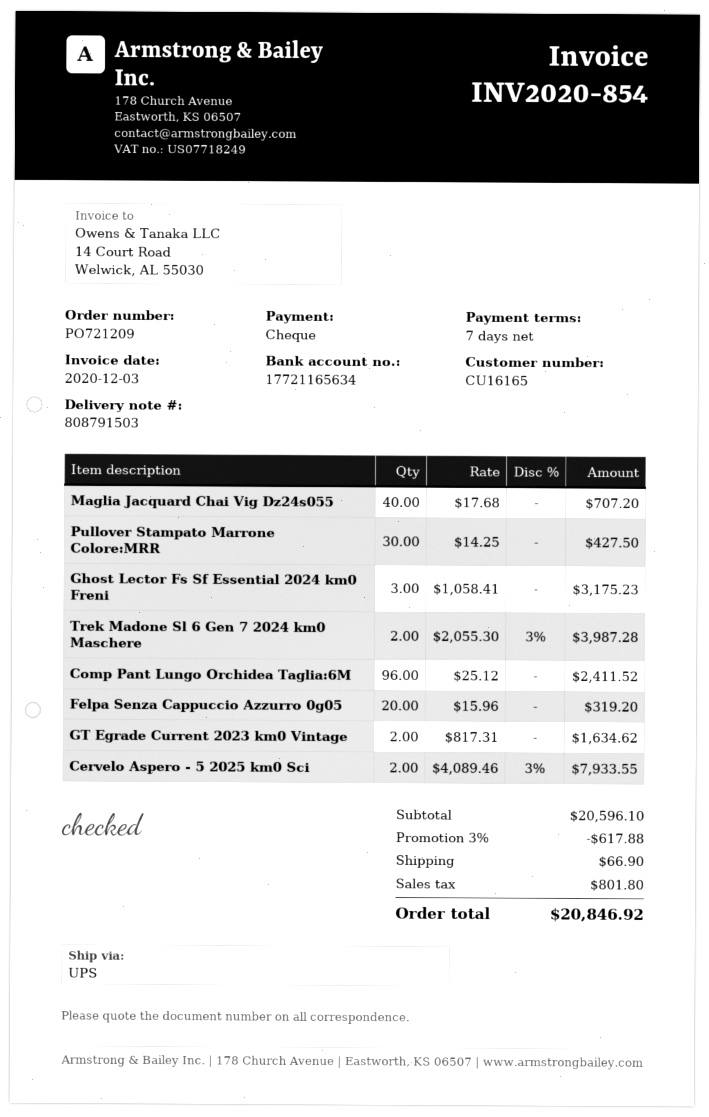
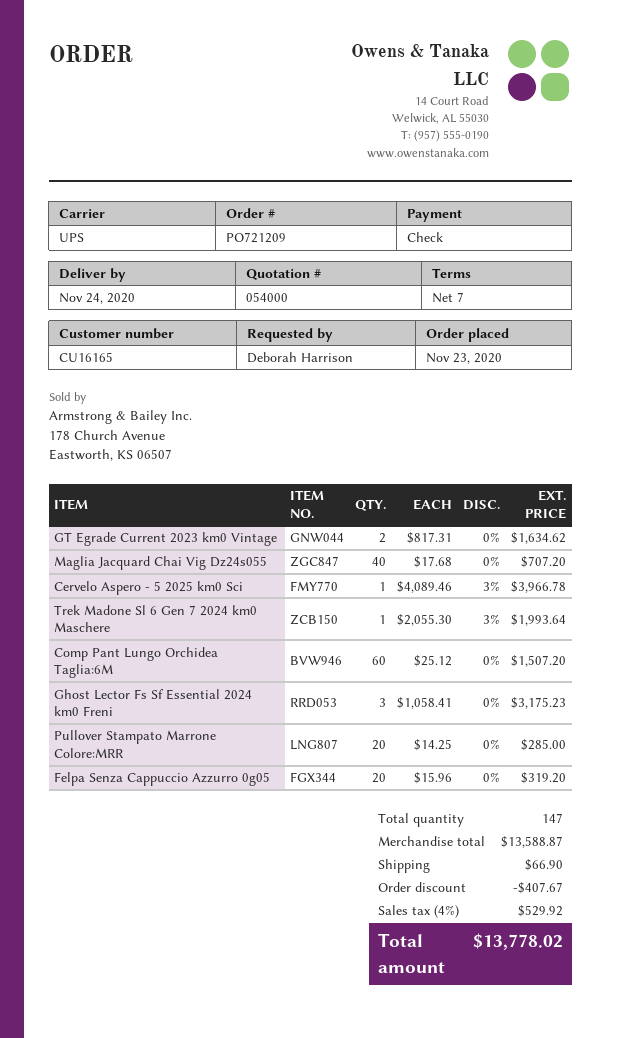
Pullover Stampato Marrone Colore:MRR: 30 x 14.25 = 427.50 -> 20 x 14.25 = 285.00
Trek Madone Sl 6 Gen 7 2024 km0 Maschere: 2 x 2055.30 - 3% = 3987.28 -> 1 x 2055.30 - 3% = 1993.64
Comp Pant Lungo Orchidea Taglia:6M: 96 x 25.12 = 2411.52 -> 60 x 25.12 = 1507.20
Cervelo Aspero - 5 2025 km0 Sci: 2 x 4089.46 - 3% = 7933.55 -> 1 x 4089.46 - 3% = 3966.78
subtotal: 20596.10 -> 13588.87
discount: 617.88 -> 407.67
tax: 801.80 -> 529.92
total: 20846.92 -> 13778.02

